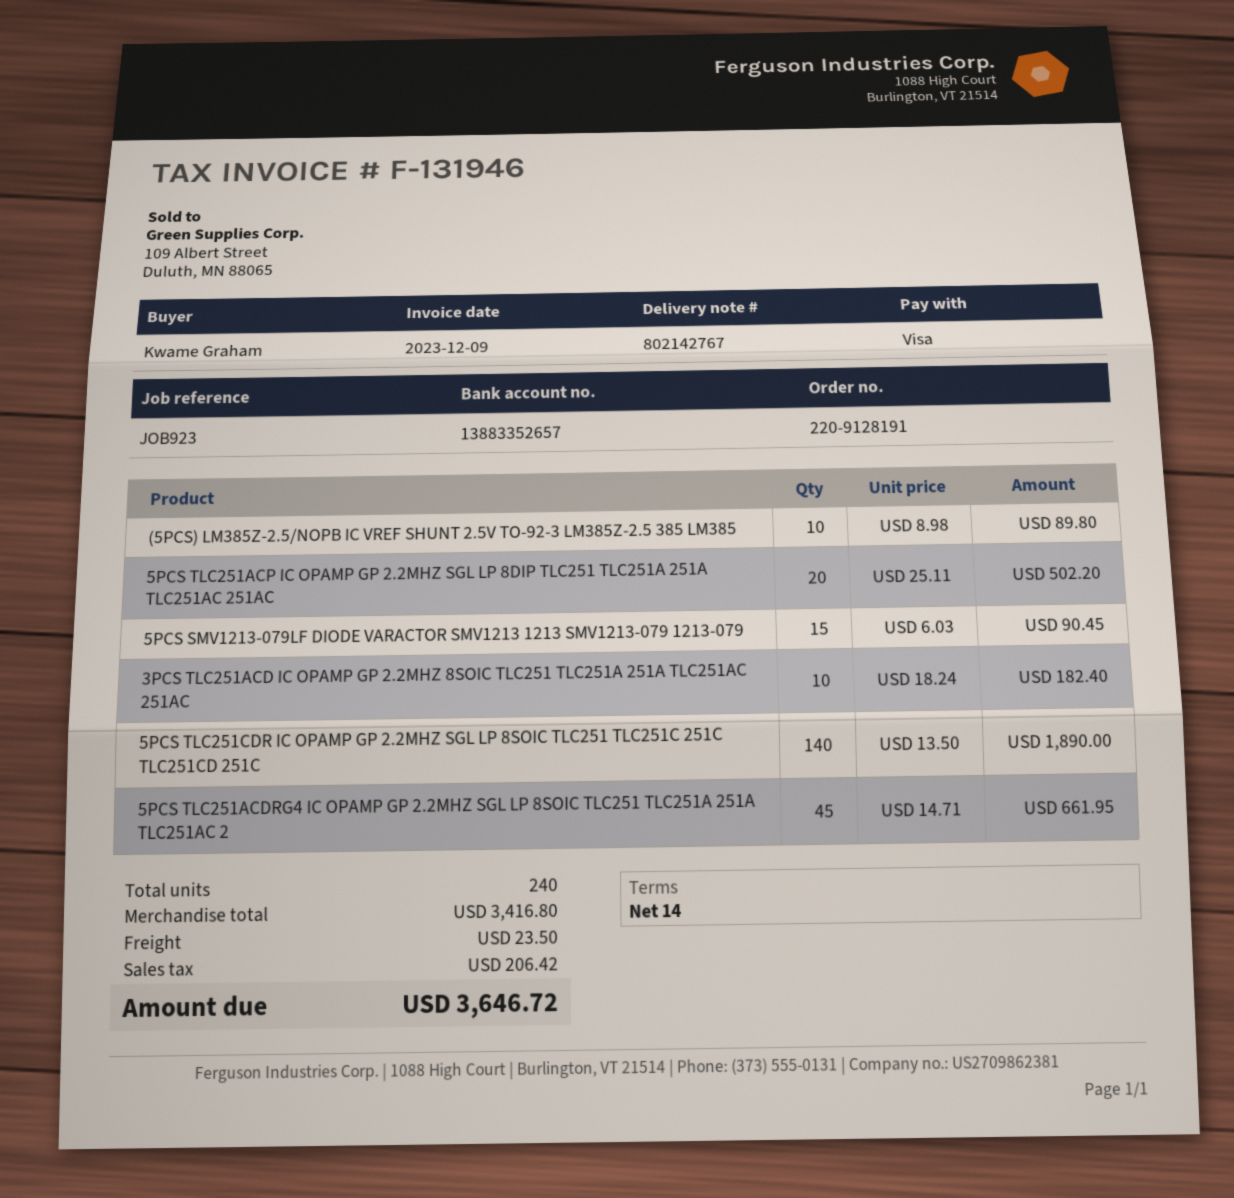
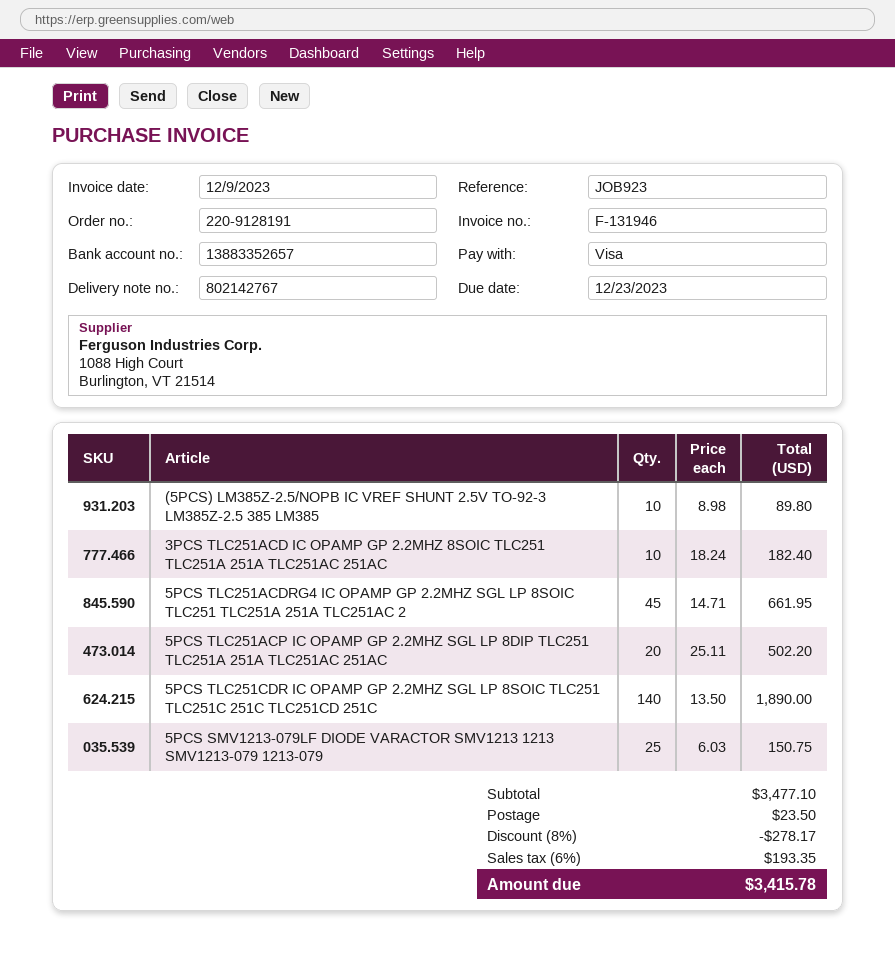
5PCS SMV1213-079LF DIODE VARACTOR SMV1213 1213 SMV1213-079 1213-079: 15 x 6.03 = 90.45 -> 25 x 6.03 = 150.75
subtotal: 3416.80 -> 3477.10
discount: none -> 8% = 278.17
tax: 206.42 -> 193.35
total: 3646.72 -> 3415.78

